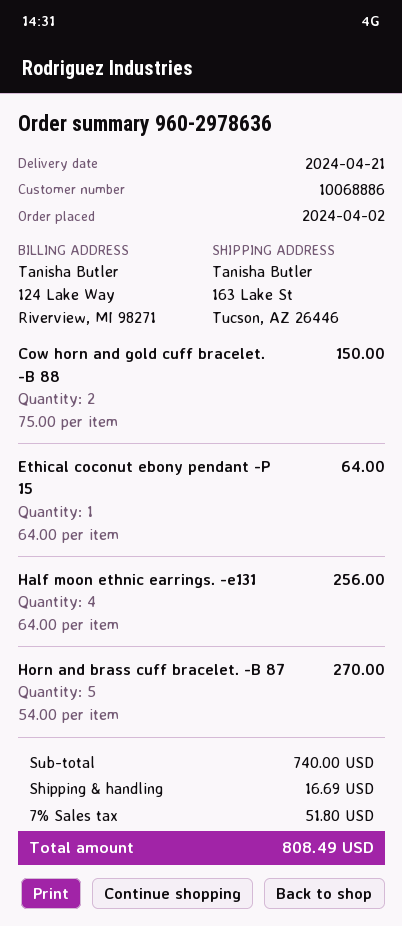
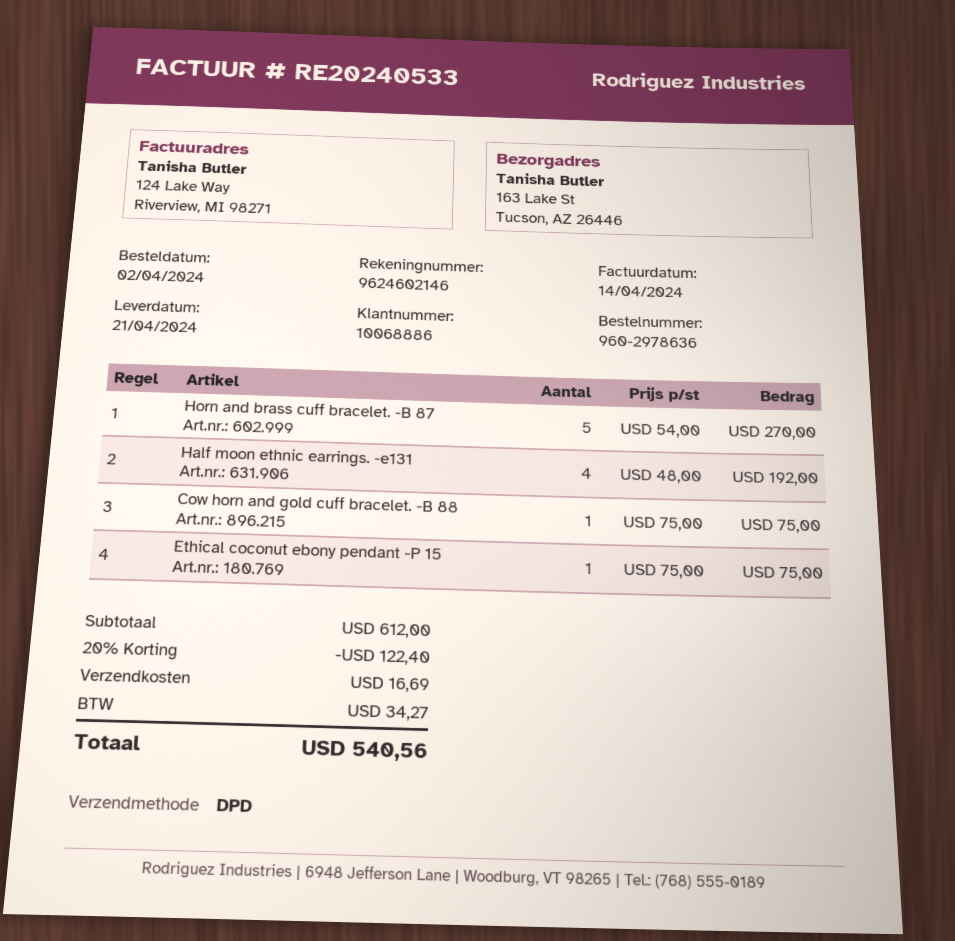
Cow horn and gold cuff bracelet. -B 88: 2 x 75.00 = 150.00 -> 1 x 75.00 = 75.00
Ethical coconut ebony pendant -P 15: 1 x 64.00 = 64.00 -> 1 x 75.00 = 75.00
Half moon ethnic earrings. -e131: 4 x 64.00 = 256.00 -> 4 x 48.00 = 192.00
subtotal: 740.00 -> 612.00
discount: none -> 20% = 122.40
tax: 51.80 -> 34.27
total: 808.49 -> 540.56

